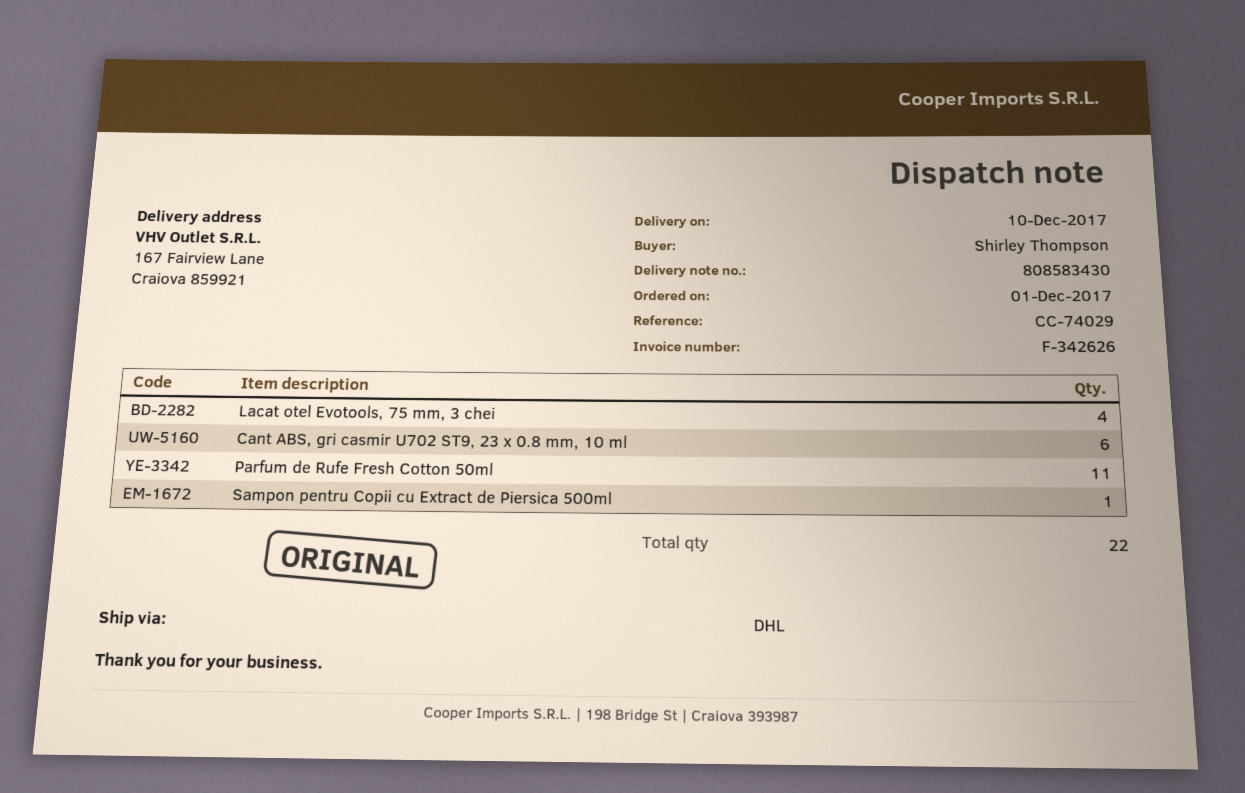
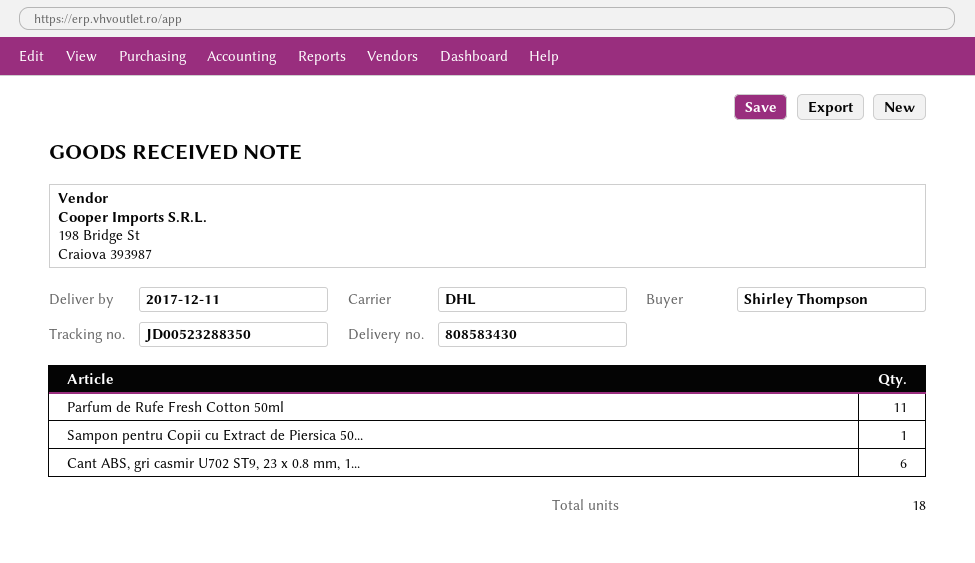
delivery date: 2017-12-10 -> 2017-12-11
Lacat otel Evotools, 75 mm, 3 chei: 4 -> none
total quantity: 22 -> 18

